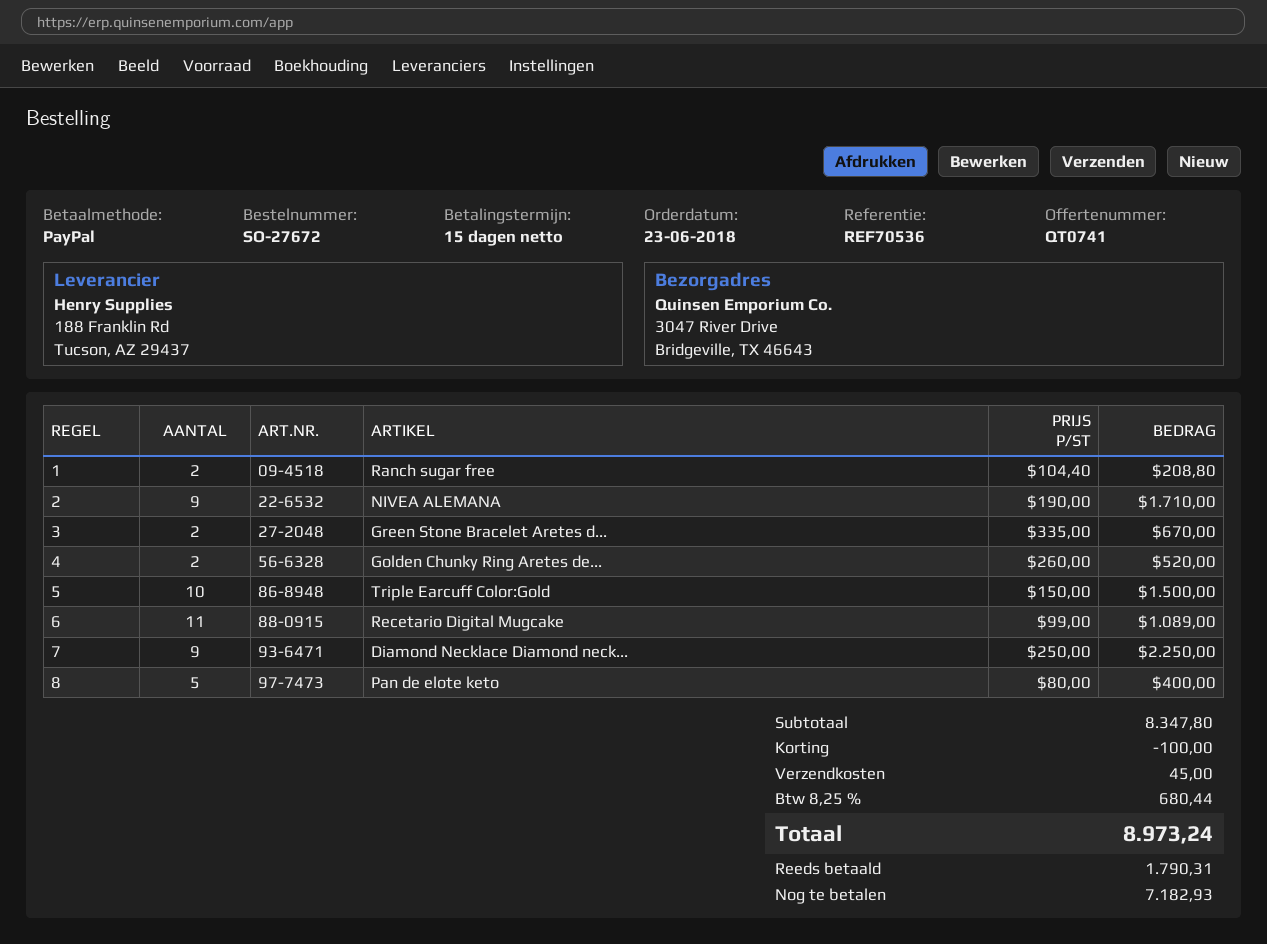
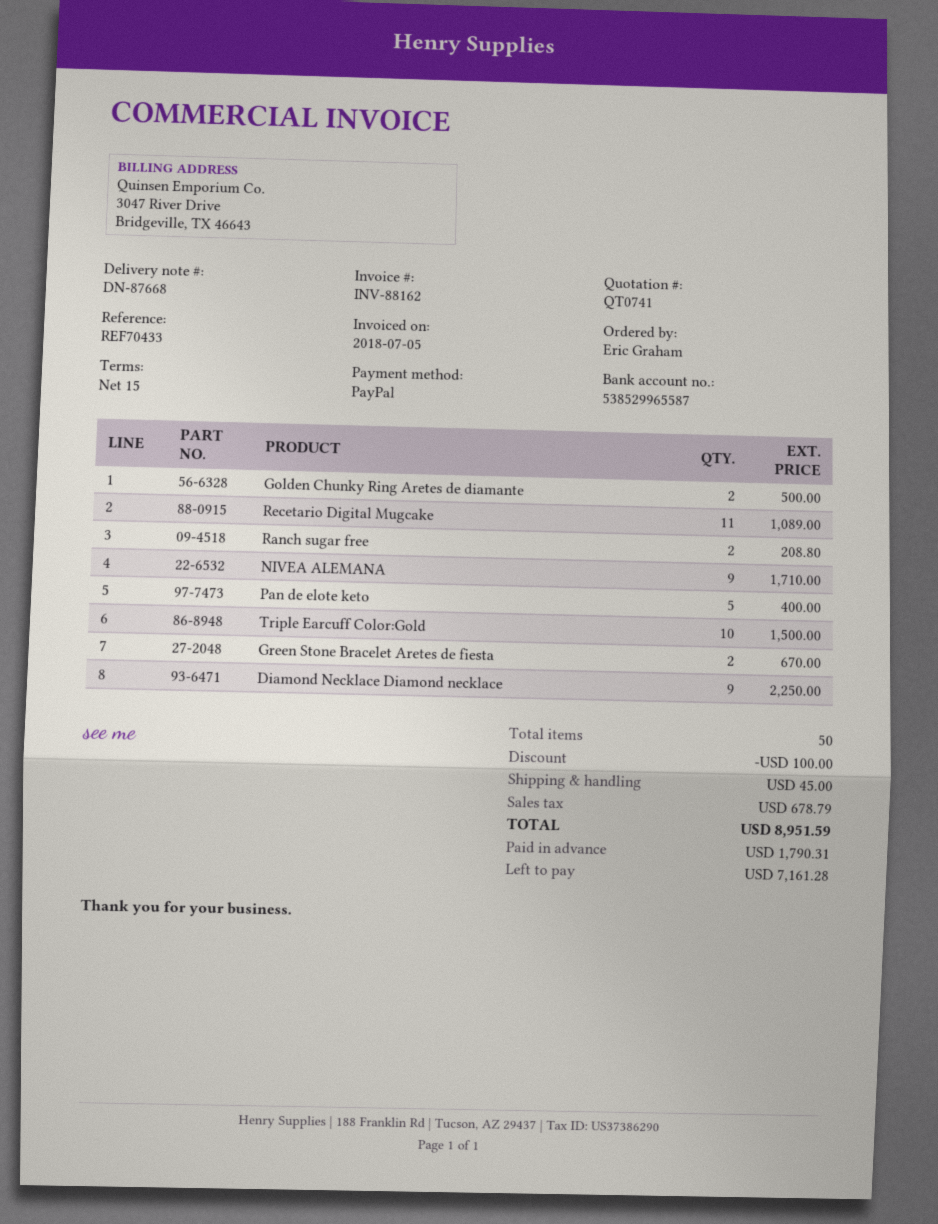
reference: REF70536 -> REF70433
Golden Chunky Ring Aretes de...: 2 for 520.00 -> 2 for 500.00
tax: 680.44 -> 678.79
total: 8973.24 -> 8951.59
balance: 7182.93 -> 7161.28

